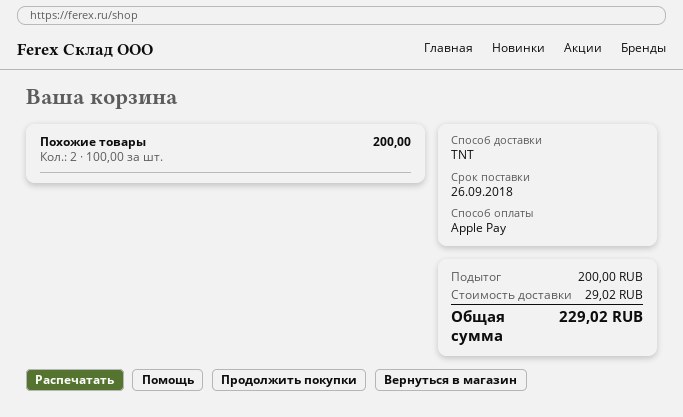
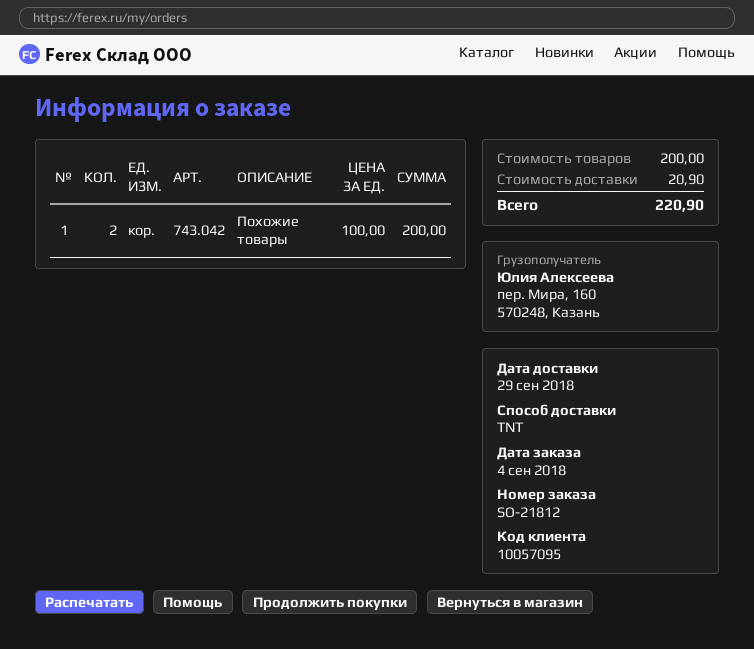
delivery date: 2018-09-26 -> 2018-09-29
shipping: 29.02 -> 20.90
total: 229.02 -> 220.90

